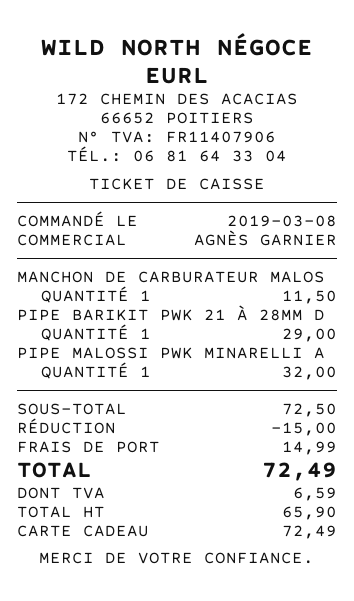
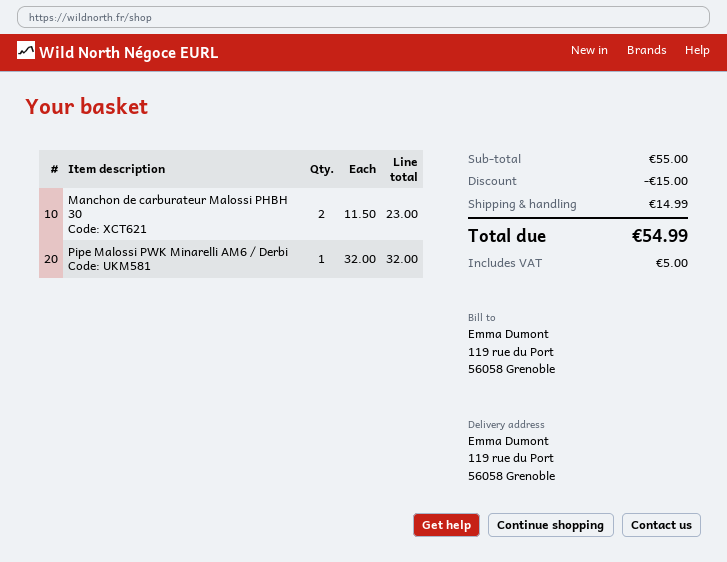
MANCHON DE CARBURATEUR MALOS: 1 for 11.50 -> 2 for 23.00
PIPE BARIKIT PWK 21 À 28MM D: 1 for 29.00 -> none
subtotal: 72.50 -> 55.00
tax: 6.59 -> 5.00
total: 72.49 -> 54.99

